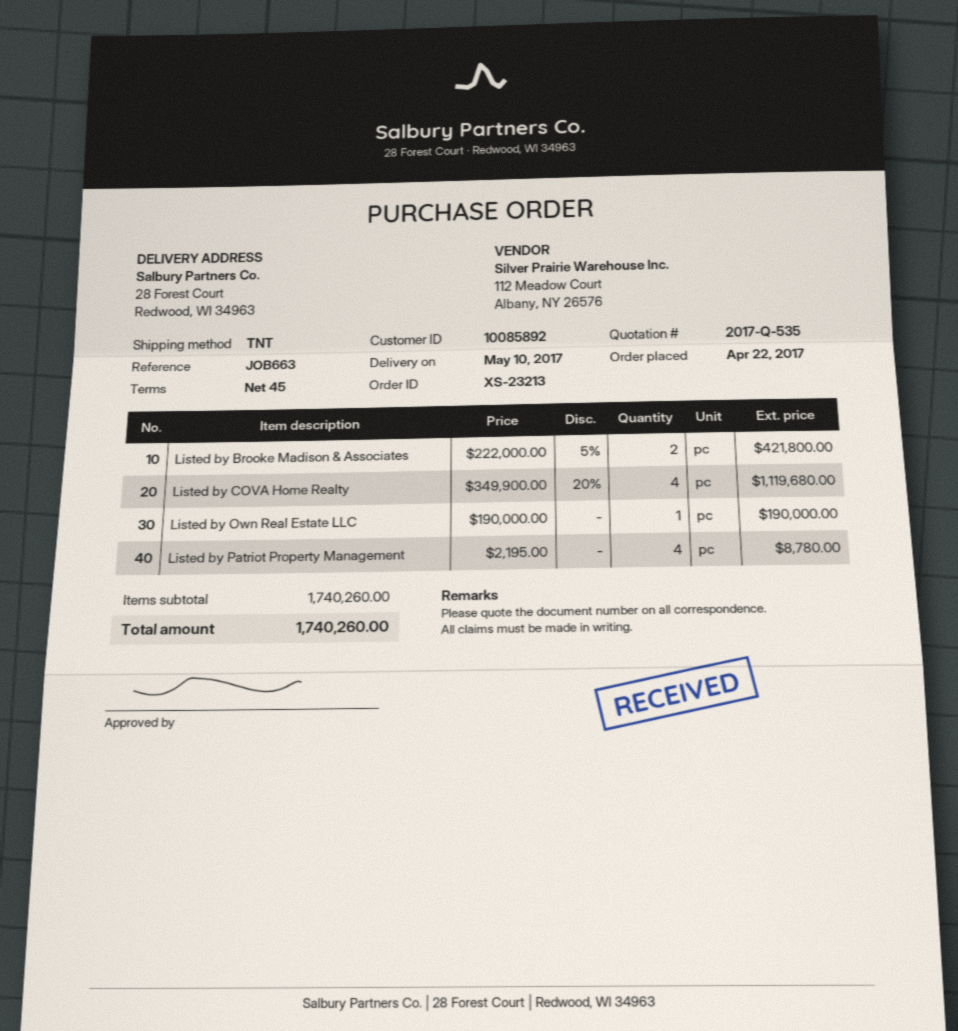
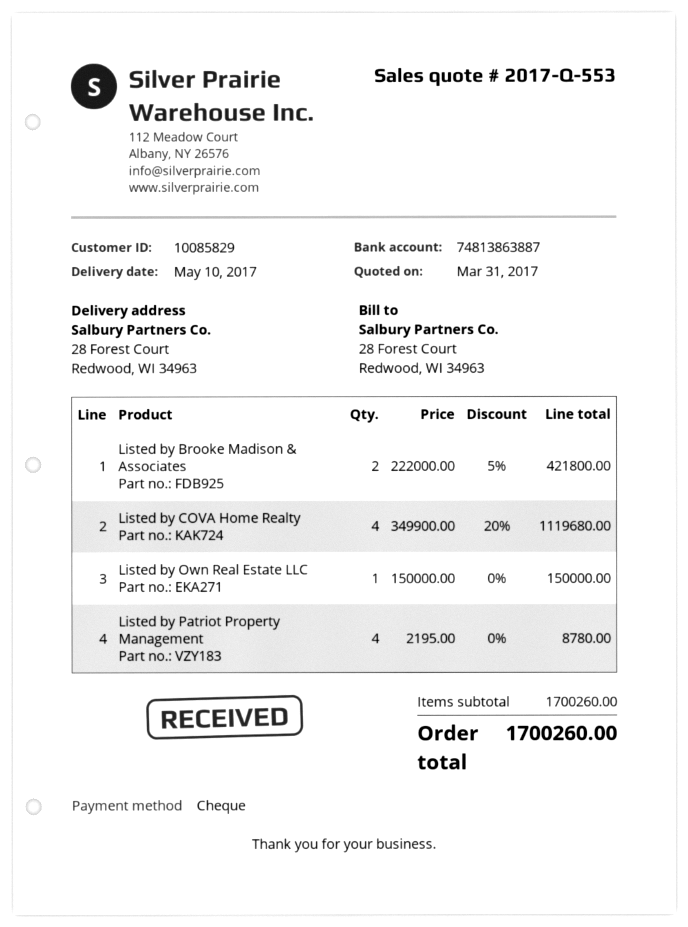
quote number: 2017-Q-535 -> 2017-Q-553
customer number: 10085892 -> 10085829
Listed by Own Real Estate LLC: 1 x 190000.00 = 190000.00 -> 1 x 150000.00 = 150000.00
subtotal: 1740260.00 -> 1700260.00
total: 1740260.00 -> 1700260.00

